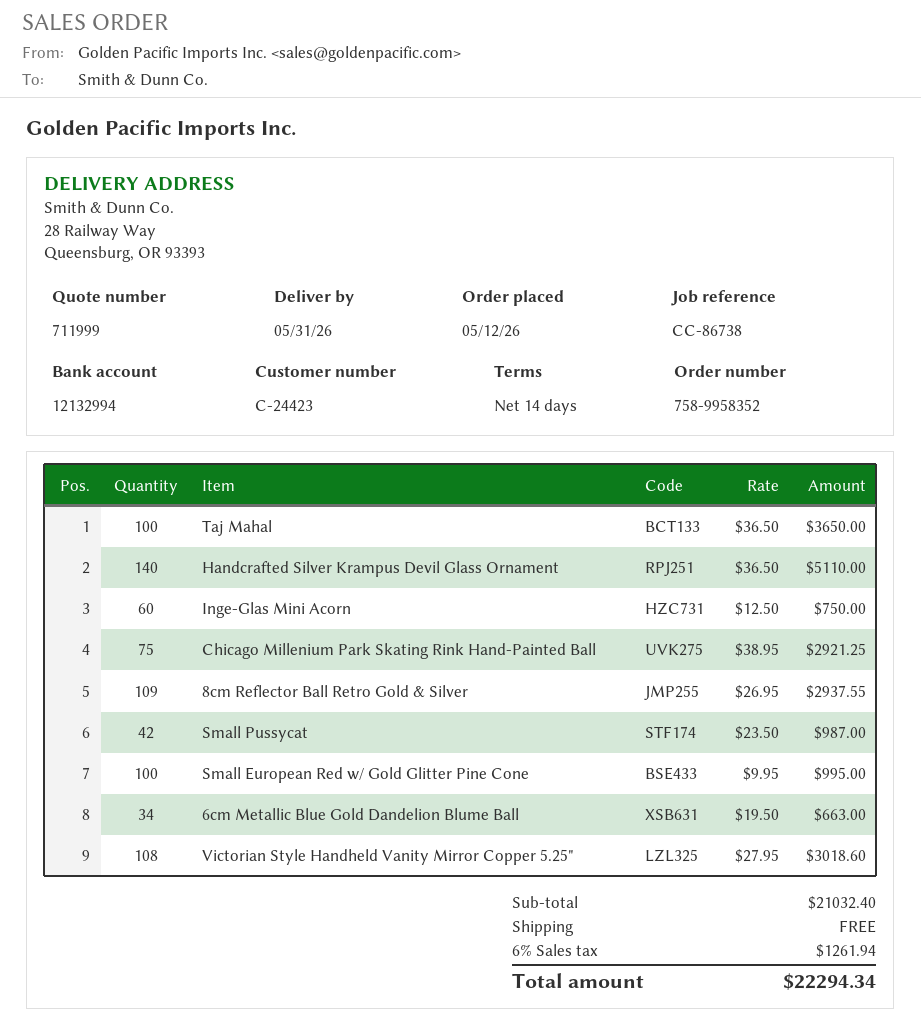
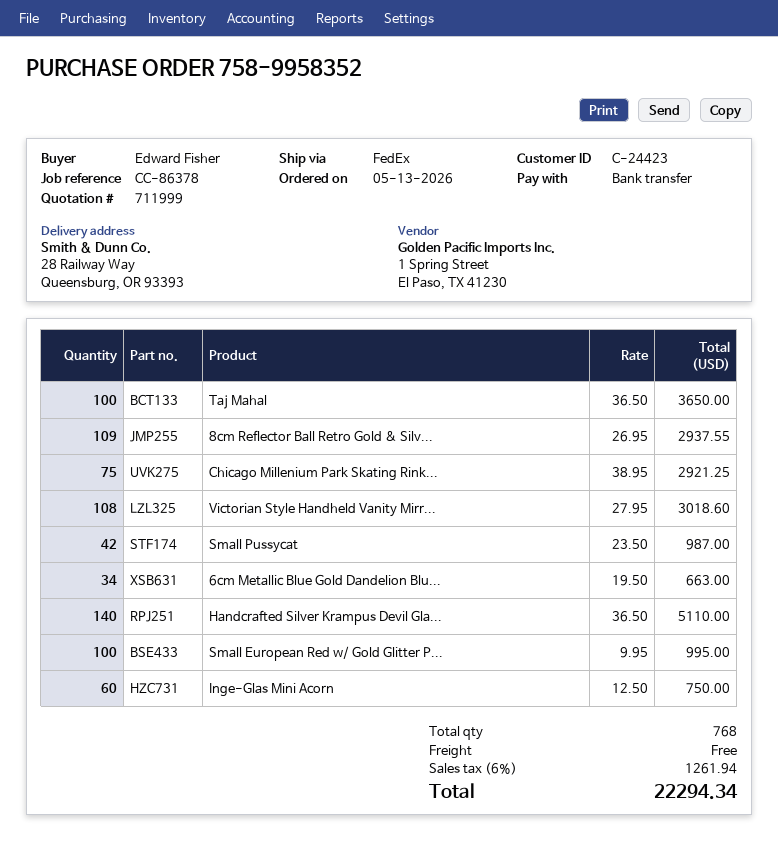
order date: 2026-05-12 -> 2026-05-13
reference: CC-86738 -> CC-86378

